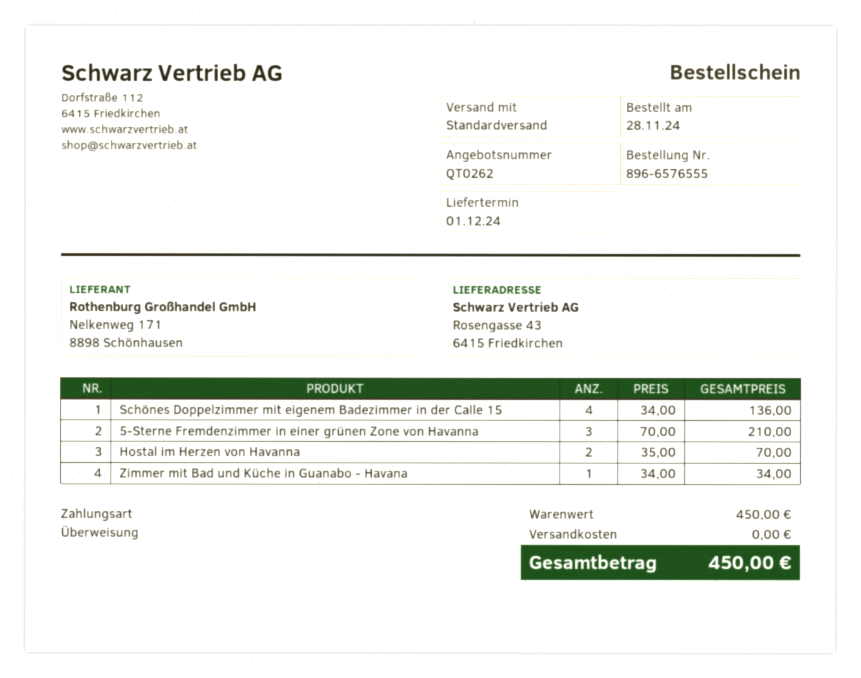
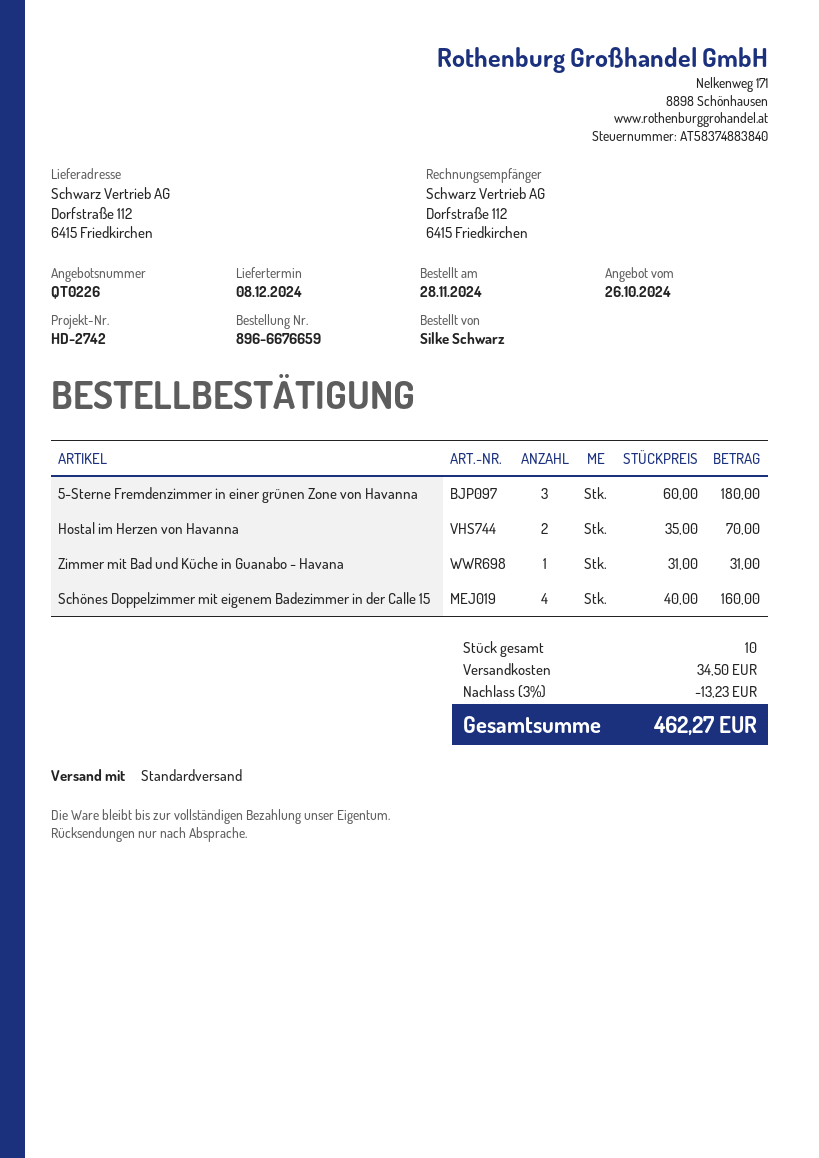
quote number: QT0262 -> QT0226
order number: 896-6576555 -> 896-6676659
delivery date: 2024-12-01 -> 2024-12-08
ship to: Rosengasse 43, 6415 Friedkirchen -> Dorfstraße 112, 6415 Friedkirchen
Schönes Doppelzimmer mit eigenem Badezimmer in der Calle 15: 4 x 34.00 = 136.00 -> 4 x 40.00 = 160.00
5-Sterne Fremdenzimmer in einer grünen Zone von Havanna: 3 x 70.00 = 210.00 -> 3 x 60.00 = 180.00
Zimmer mit Bad und Küche in Guanabo - Havana: 1 x 34.00 = 34.00 -> 1 x 31.00 = 31.00
discount: none -> 3% = 13.23
shipping: 0.00 -> 34.50
total: 450.00 -> 462.27

